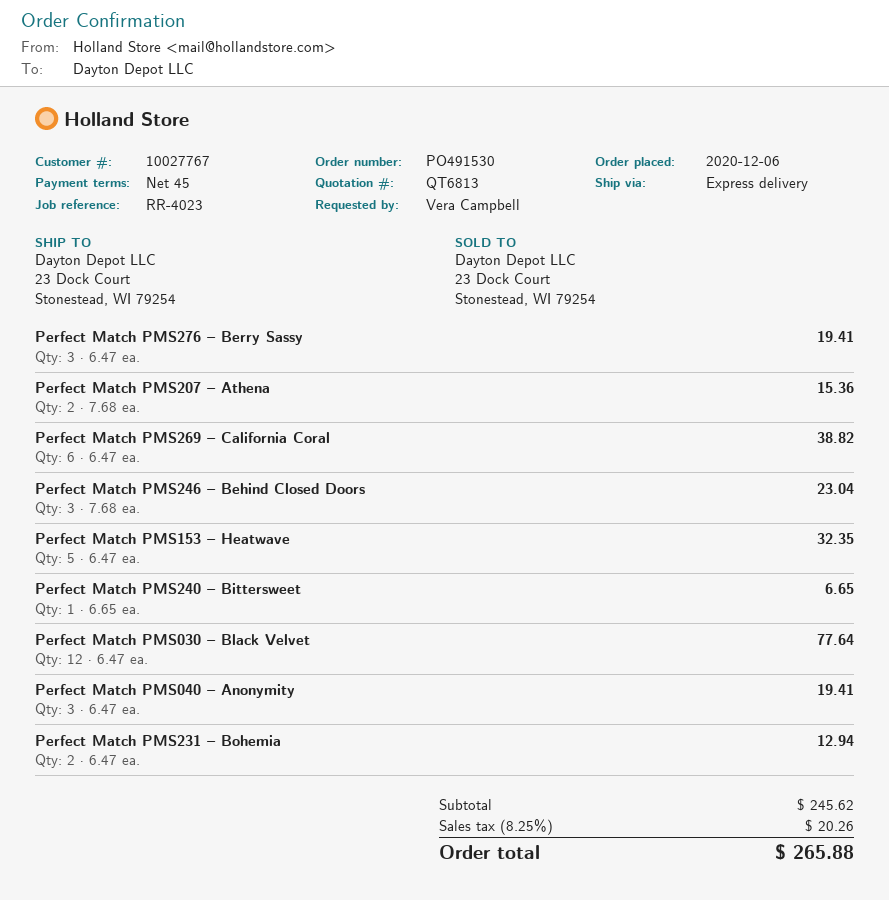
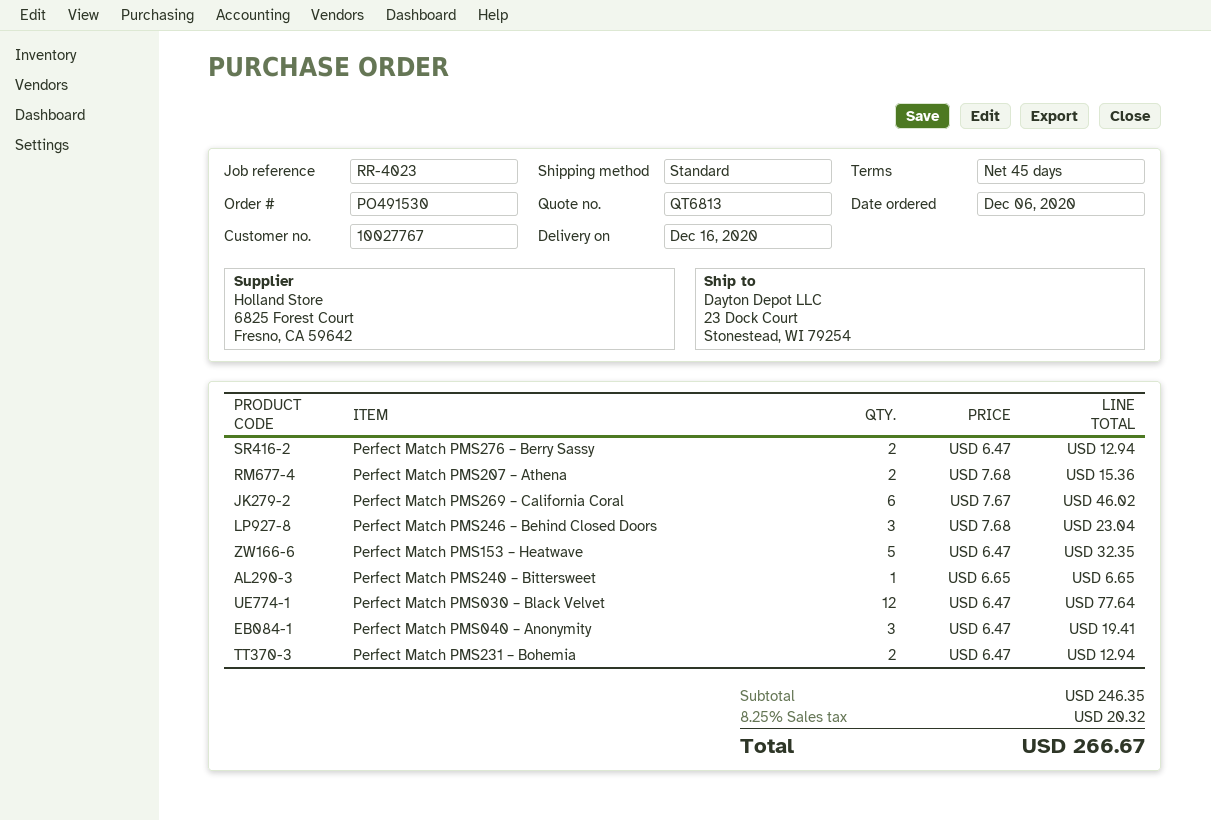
shipping method: express -> standard
Perfect Match PMS276 – Berry Sassy: 3 x 6.47 = 19.41 -> 2 x 6.47 = 12.94
Perfect Match PMS269 – California Coral: 6 x 6.47 = 38.82 -> 6 x 7.67 = 46.02
subtotal: 245.62 -> 246.35
tax: 8.25% = 20.26 -> 8.25% = 20.32
total: 265.88 -> 266.67

